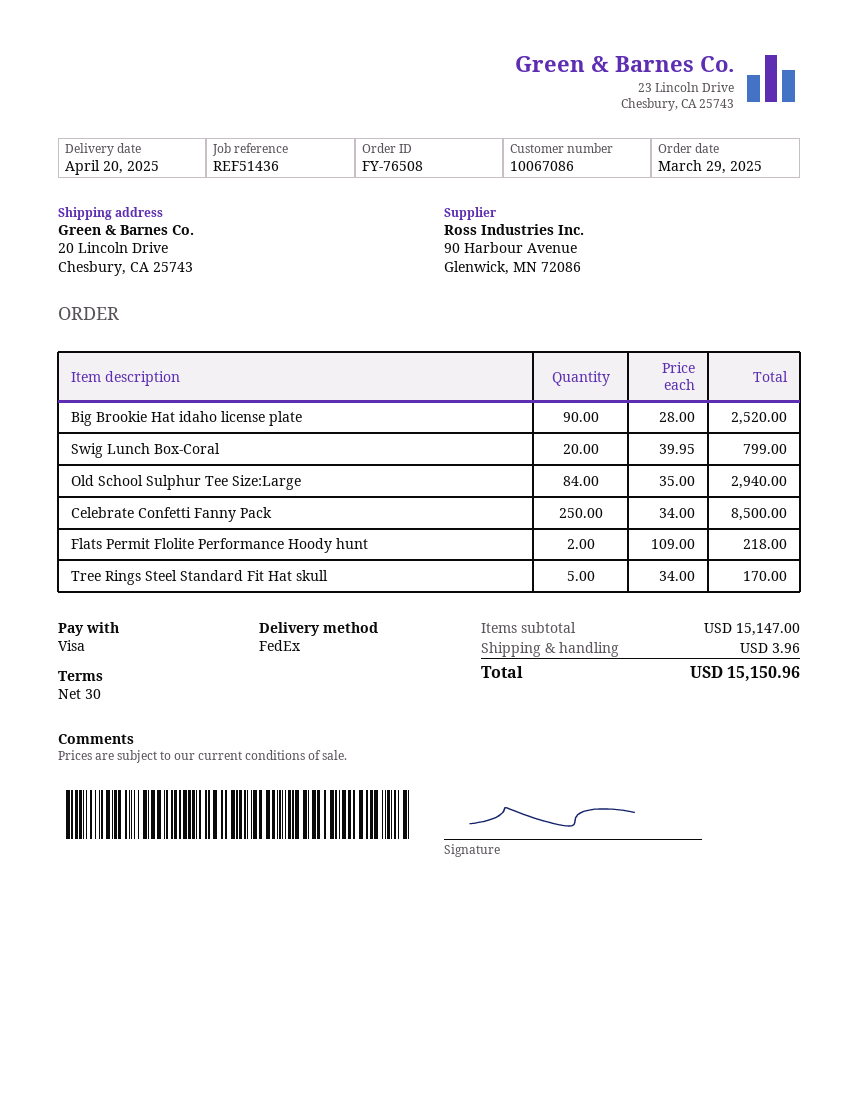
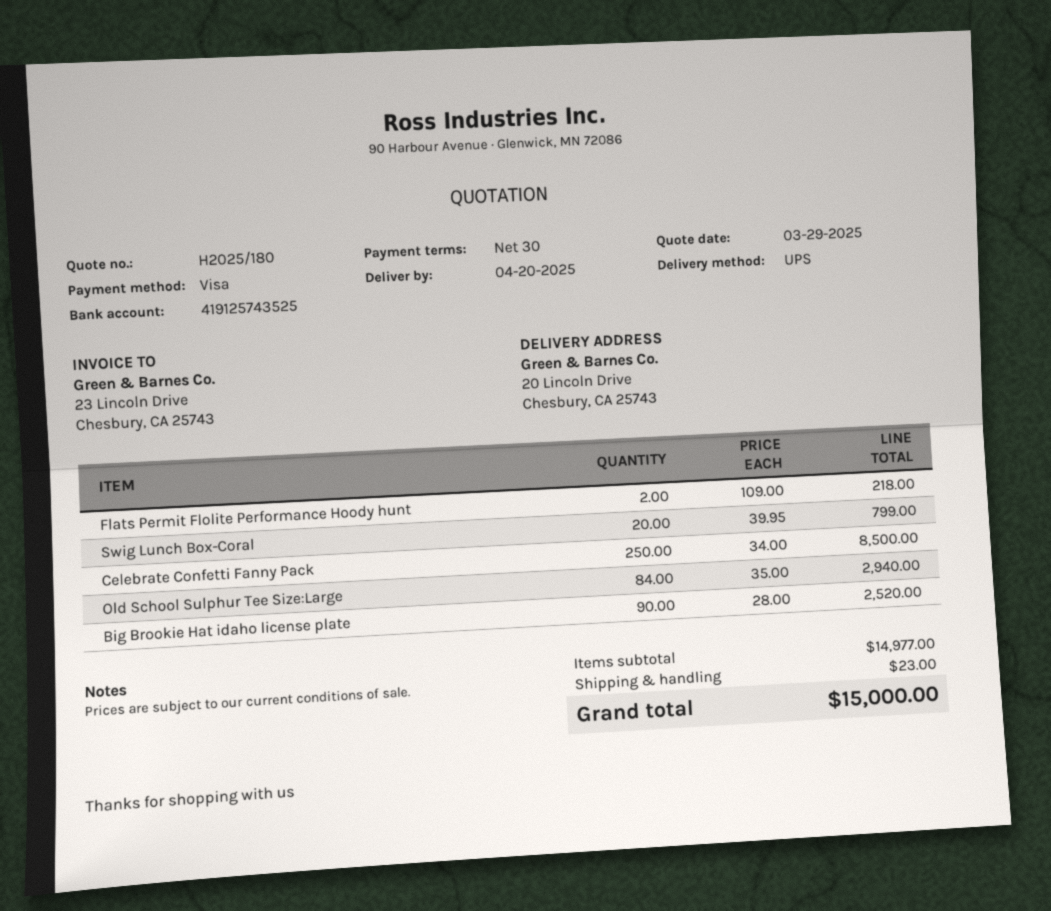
shipping method: FedEx -> UPS
Tree Rings Steel Standard Fit Hat skull: 5 x 34.00 = 170.00 -> none
subtotal: 15147.00 -> 14977.00
shipping: 3.96 -> 23.00
total: 15150.96 -> 15000.00

